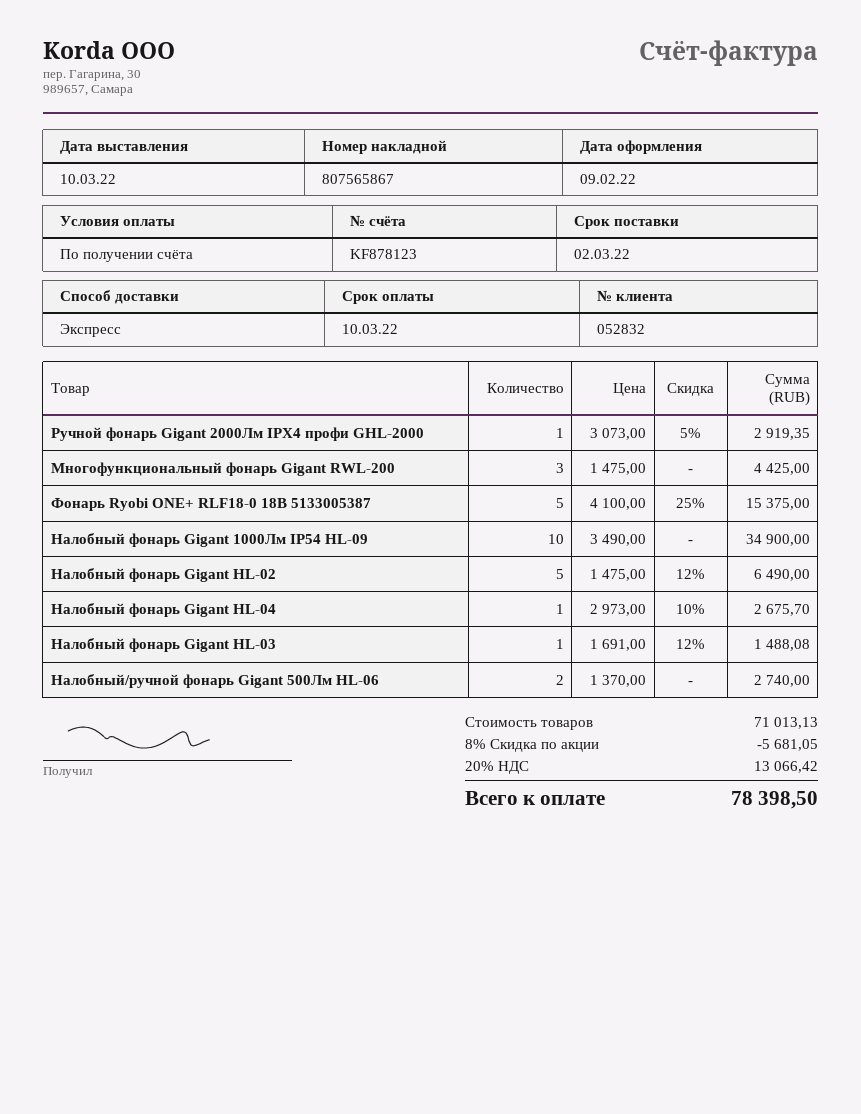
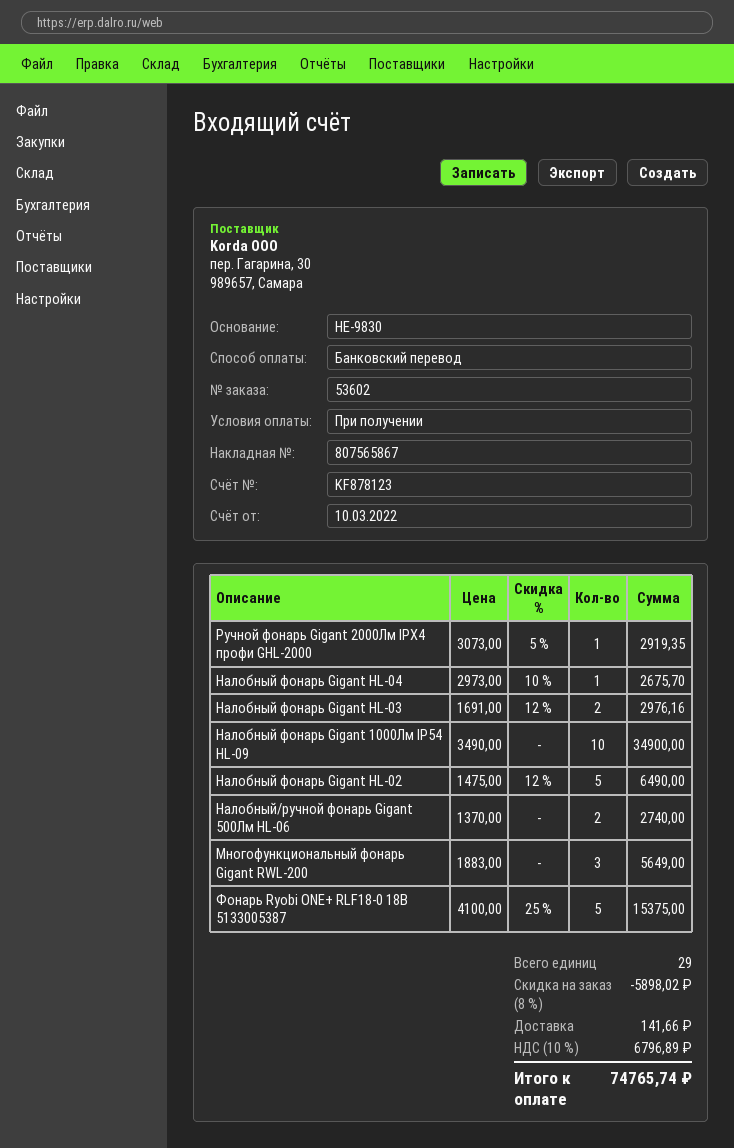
Многофункциональный фонарь Gigant RWL-200: 3 x 1475.00 = 4425.00 -> 3 x 1883.00 = 5649.00
Налобный фонарь Gigant HL-03: 1 x 1691.00 - 12% = 1488.08 -> 2 x 1691.00 - 12% = 2976.16
discount: 8% = 5681.05 -> 8% = 5898.02
shipping: none -> 141.66
tax: 20% = 13066.42 -> 10% = 6796.89
total: 78398.50 -> 74765.74

